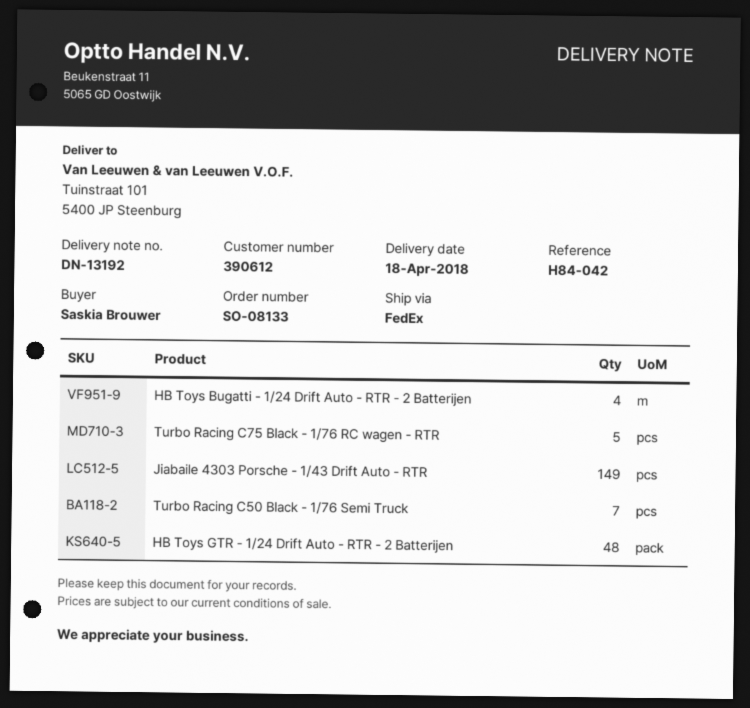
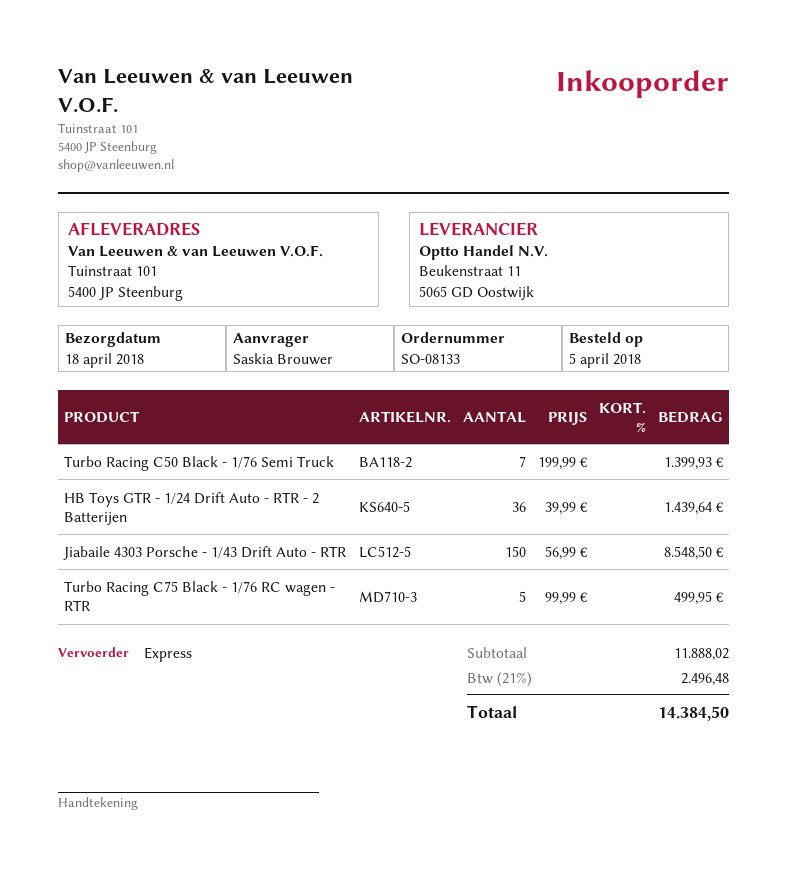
shipping method: FedEx -> express
HB Toys Bugatti - 1/24 Drift Auto - RTR - 2 Batterijen: 4 -> none
Jiabaile 4303 Porsche - 1/43 Drift Auto - RTR: 149 -> 150
HB Toys GTR - 1/24 Drift Auto - RTR - 2 Batterijen: 48 -> 36

